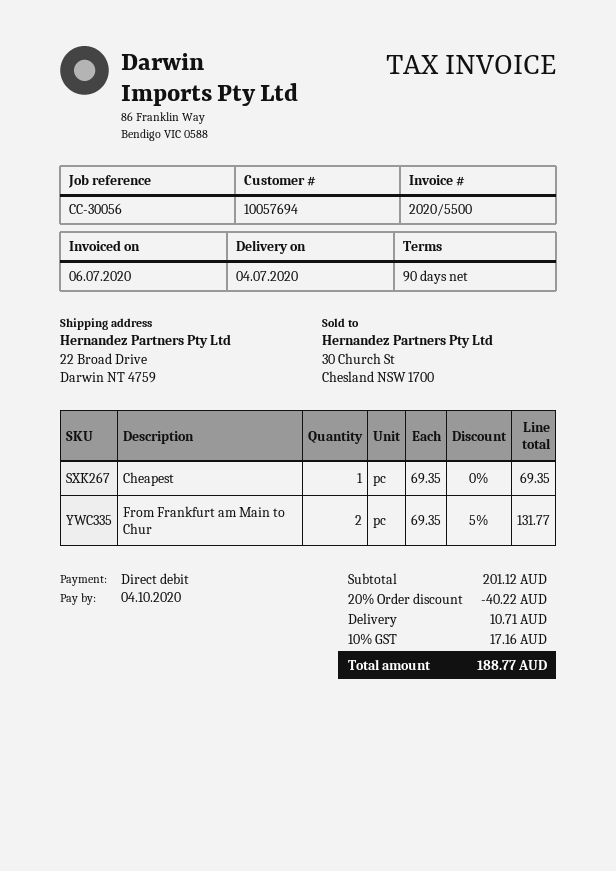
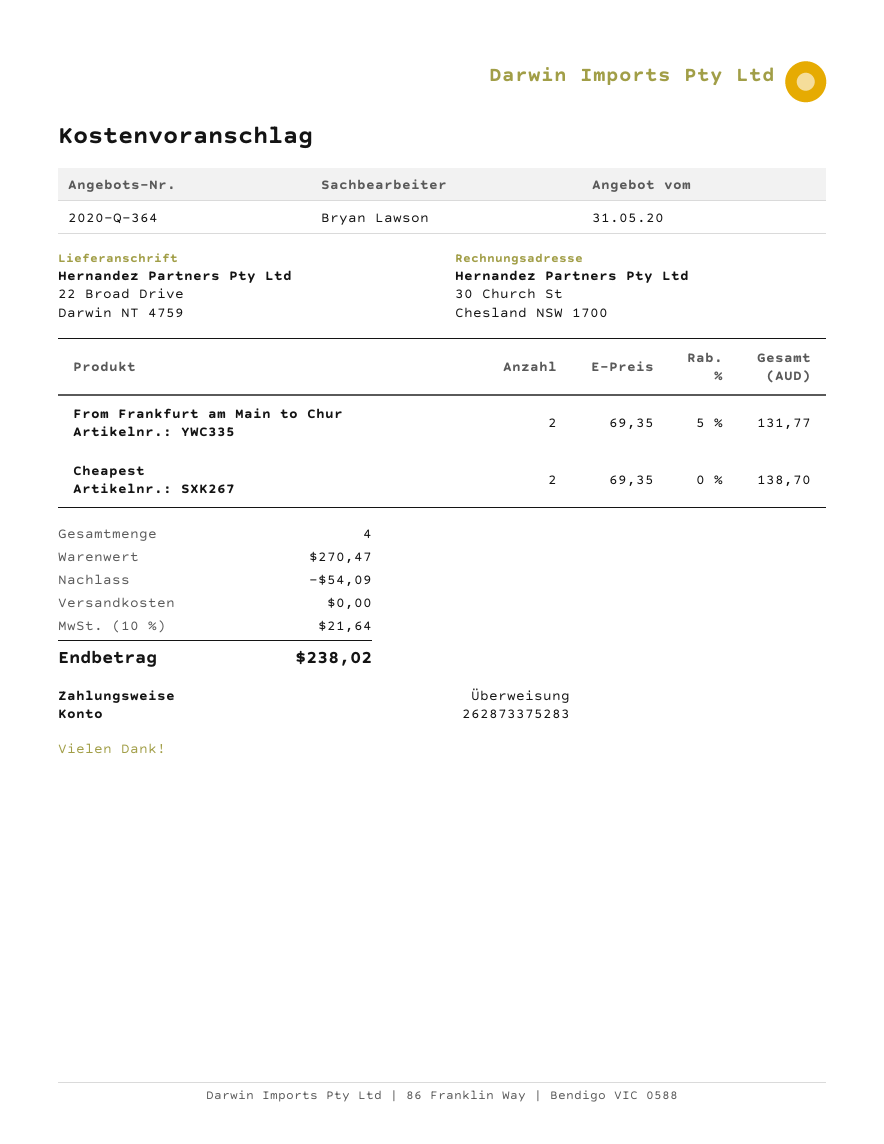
payment method: direct debit -> bank transfer
Cheapest: 1 x 69.35 = 69.35 -> 2 x 69.35 = 138.70
subtotal: 201.12 -> 270.47
discount: 40.22 -> 54.09
shipping: 10.71 -> 0.00
tax: 10% = 17.16 -> 10% = 21.64
total: 188.77 -> 238.02

